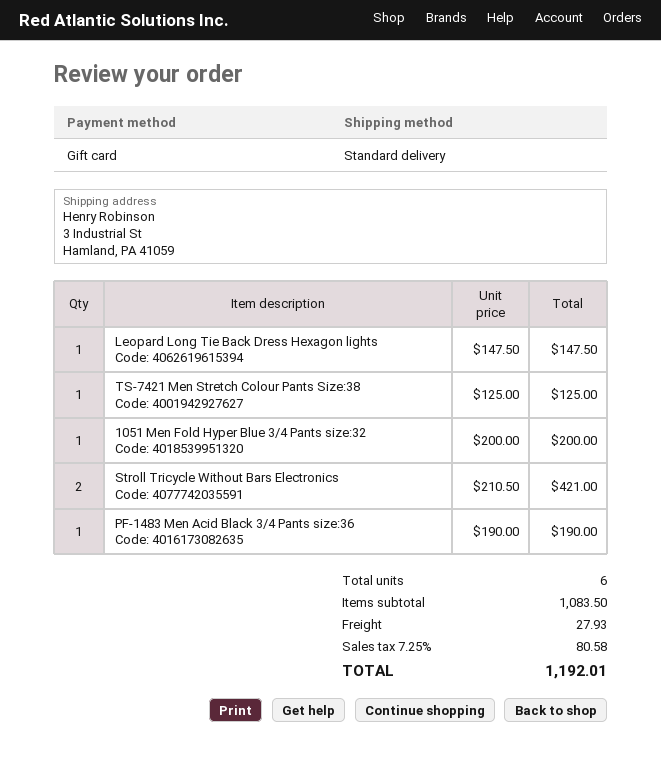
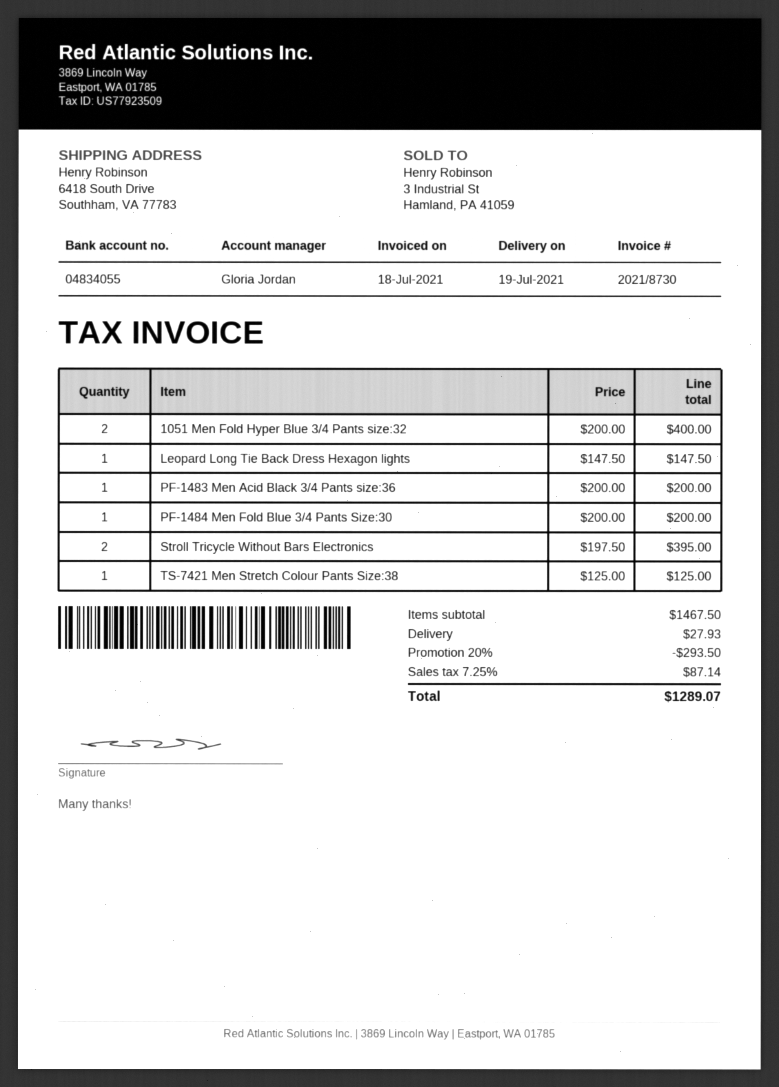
ship to: 3 Industrial St, Hamland, PA 41059 -> 6418 South Drive, Southham, VA 77783
1051 Men Fold Hyper Blue 3/4 Pants size:32: 1 x 200.00 = 200.00 -> 2 x 200.00 = 400.00
Stroll Tricycle Without Bars Electronics: 2 x 210.50 = 421.00 -> 2 x 197.50 = 395.00
PF-1483 Men Acid Black 3/4 Pants size:36: 1 x 190.00 = 190.00 -> 1 x 200.00 = 200.00
PF-1484 Men Fold Blue 3/4 Pants Size:30: none -> 1 x 200.00 = 200.00
subtotal: 1083.50 -> 1467.50
discount: none -> 20% = 293.50
tax: 7.25% = 80.58 -> 7.25% = 87.14
total: 1192.01 -> 1289.07

